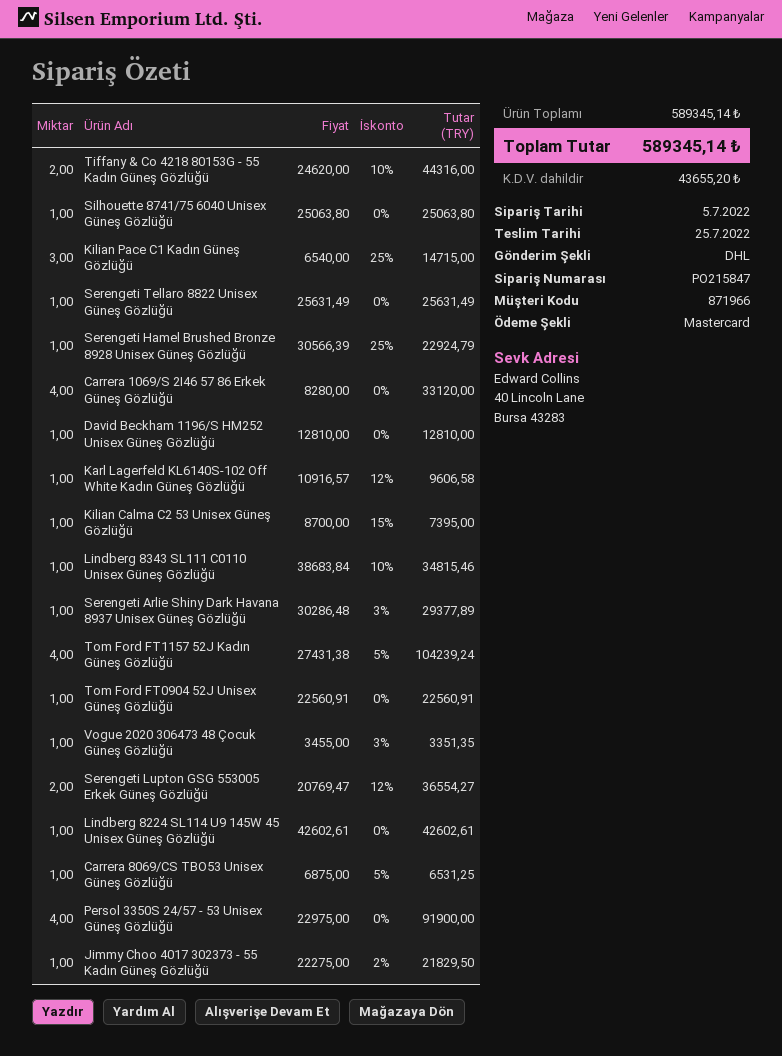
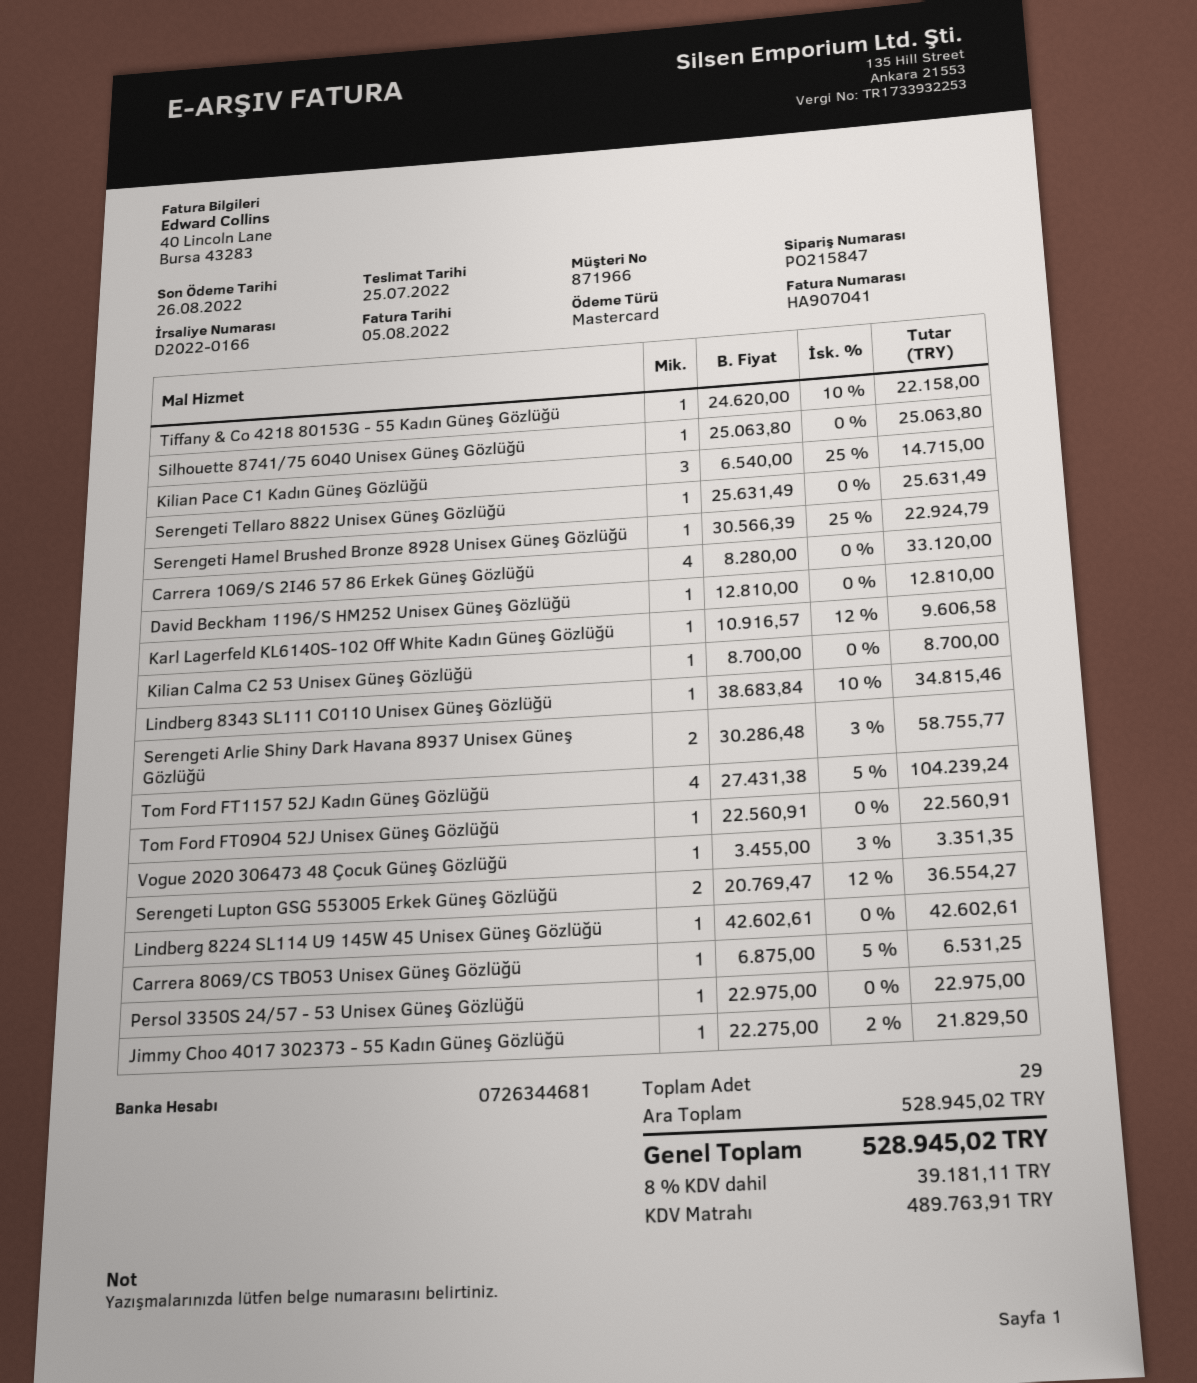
Tiffany & Co 4218 80153G - 55 Kadın Güneş Gözlüğü: 2 x 24620.00 - 10% = 44316.00 -> 1 x 24620.00 - 10% = 22158.00
Kilian Calma C2 53 Unisex Güneş Gözlüğü: 1 x 8700.00 - 15% = 7395.00 -> 1 x 8700.00 = 8700.00
Serengeti Arlie Shiny Dark Havana 8937 Unisex Güneş Gözlüğü: 1 x 30286.48 - 3% = 29377.89 -> 2 x 30286.48 - 3% = 58755.77
Persol 3350S 24/57 - 53 Unisex Güneş Gözlüğü: 4 x 22975.00 = 91900.00 -> 1 x 22975.00 = 22975.00
subtotal: 589345.14 -> 528945.02
tax: 43655.20 -> 39181.11
total: 589345.14 -> 528945.02

